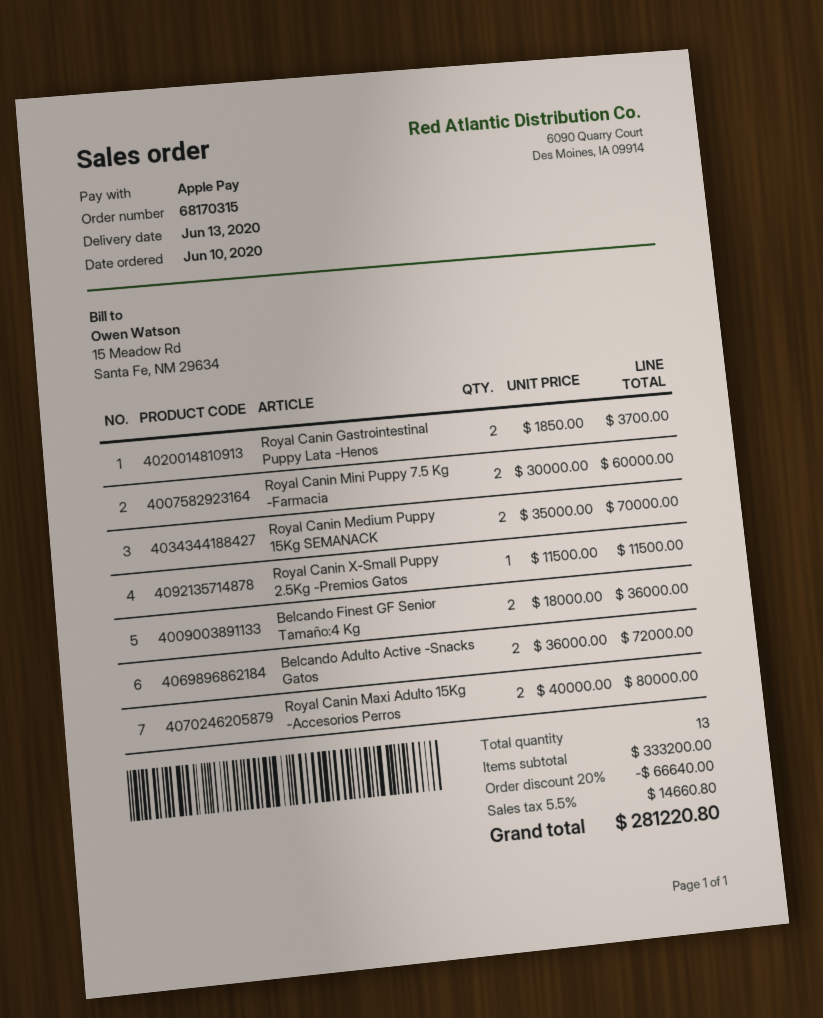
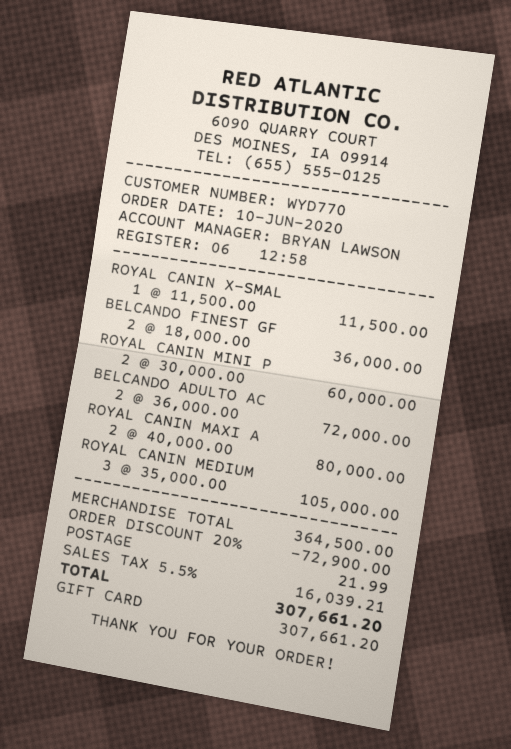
payment method: Apple Pay -> gift card
Royal Canin Gastrointestinal Puppy Lata -Henos: 2 x 1850.00 = 3700.00 -> none
Royal Canin Medium Puppy 15Kg SEMANACK: 2 x 35000.00 = 70000.00 -> 3 x 35000.00 = 105000.00
subtotal: 333200.00 -> 364500.00
discount: 20% = 66640.00 -> 20% = 72900.00
shipping: none -> 21.99
tax: 5.5% = 14660.80 -> 5.5% = 16039.21
total: 281220.80 -> 307661.20

